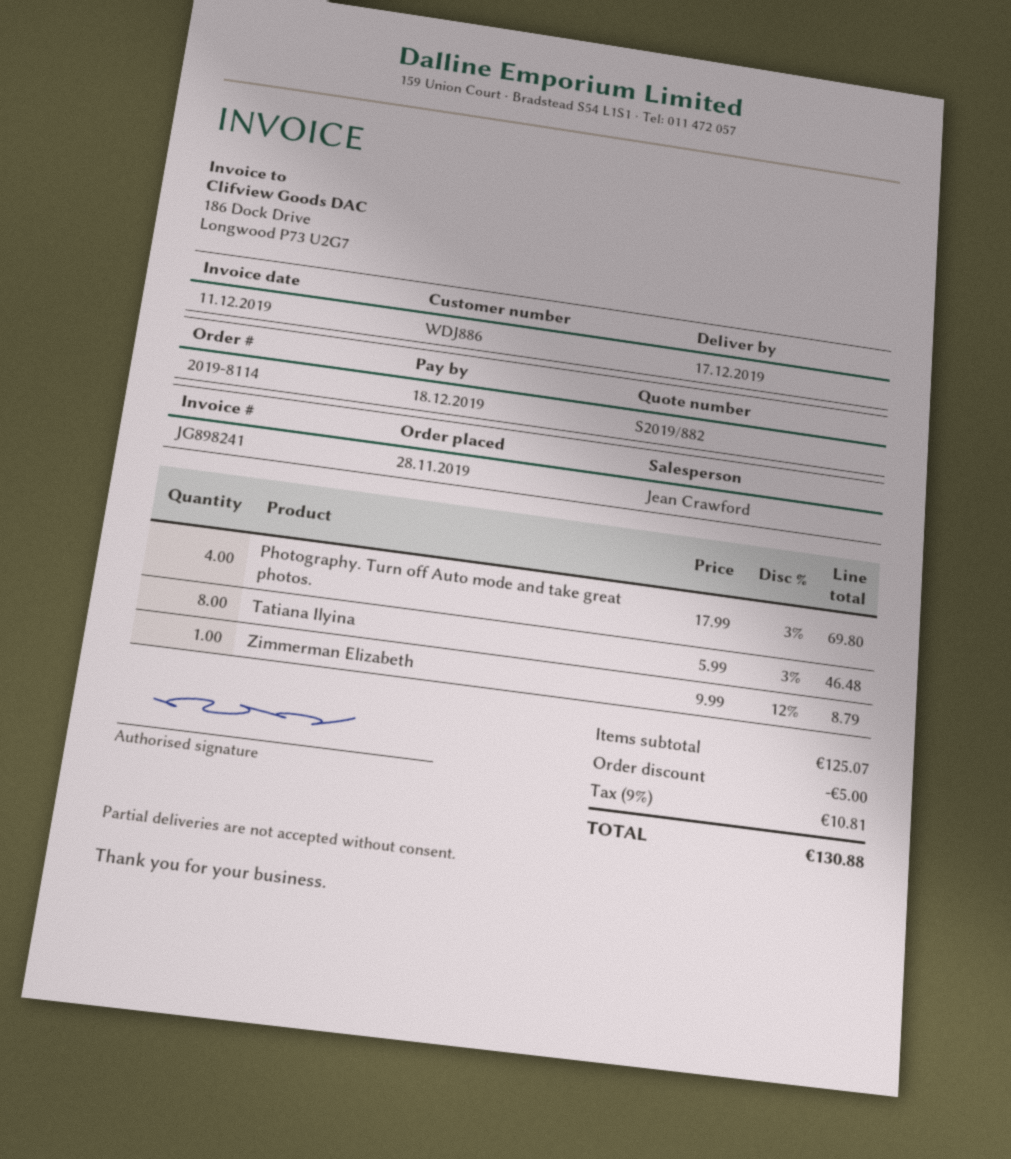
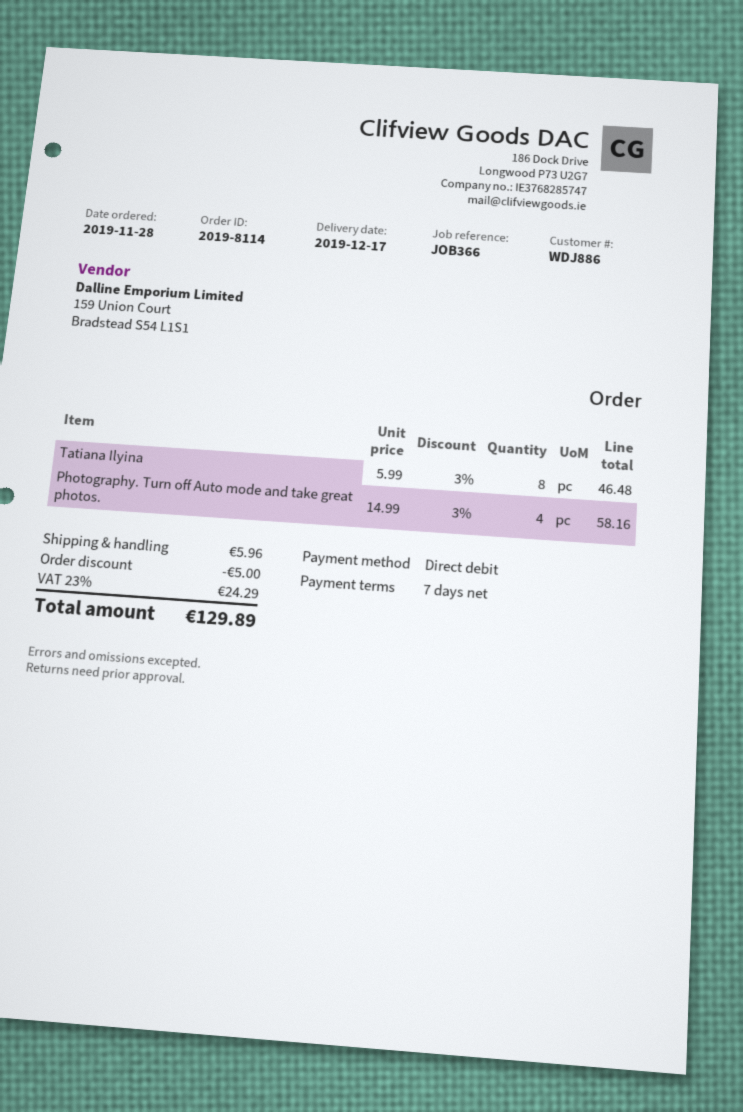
Photography. Turn off Auto mode and take great photos.: 4 x 17.99 - 3% = 69.80 -> 4 x 14.99 - 3% = 58.16
Zimmerman Elizabeth: 1 x 9.99 - 12% = 8.79 -> none
shipping: none -> 5.96
tax: 9% = 10.81 -> 23% = 24.29
total: 130.88 -> 129.89

